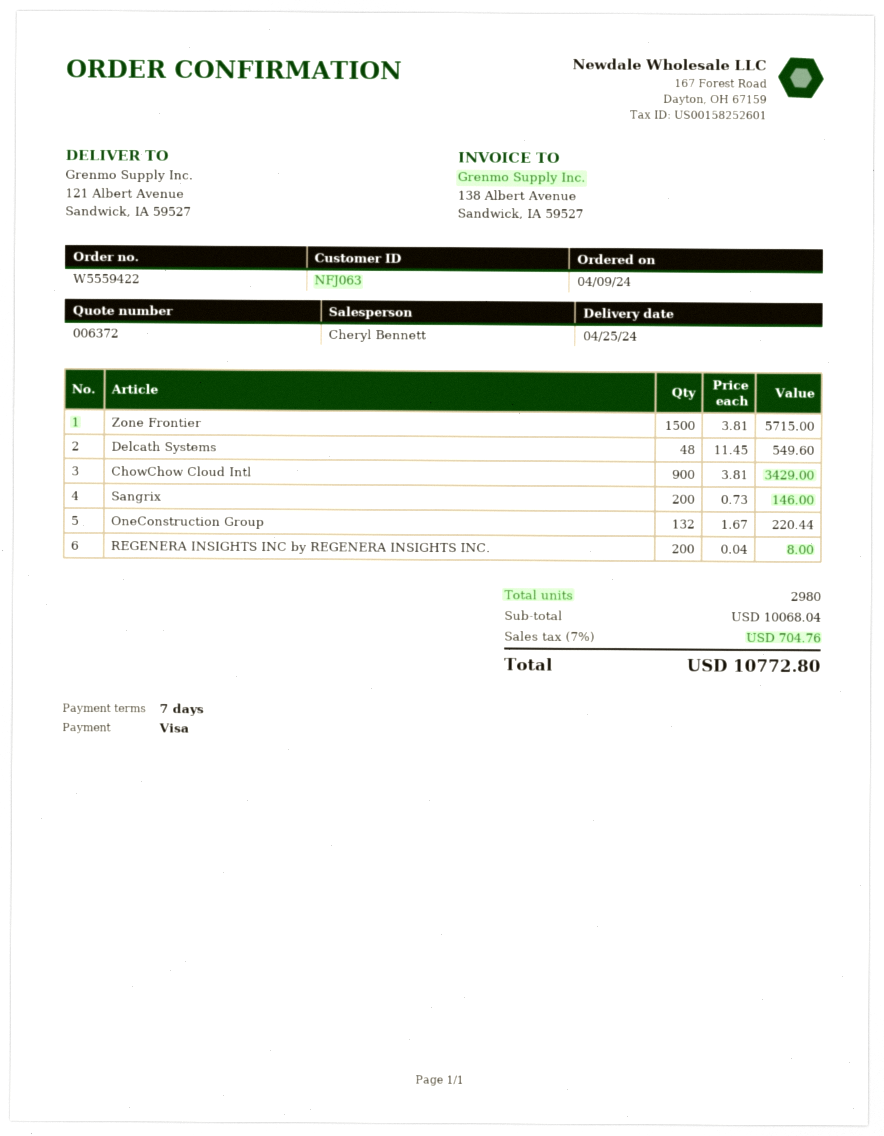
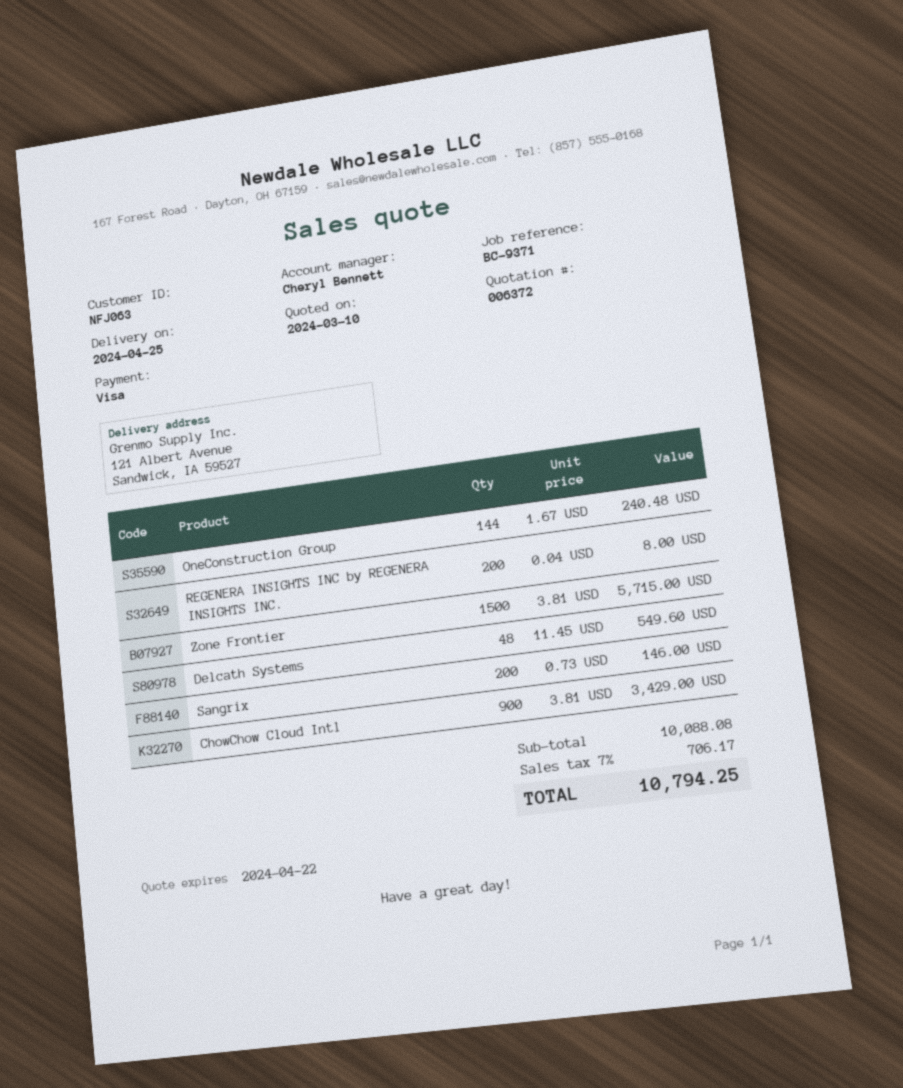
OneConstruction Group: 132 x 1.67 = 220.44 -> 144 x 1.67 = 240.48
subtotal: 10068.04 -> 10088.08
tax: 7% = 704.76 -> 7% = 706.17
total: 10772.80 -> 10794.25

